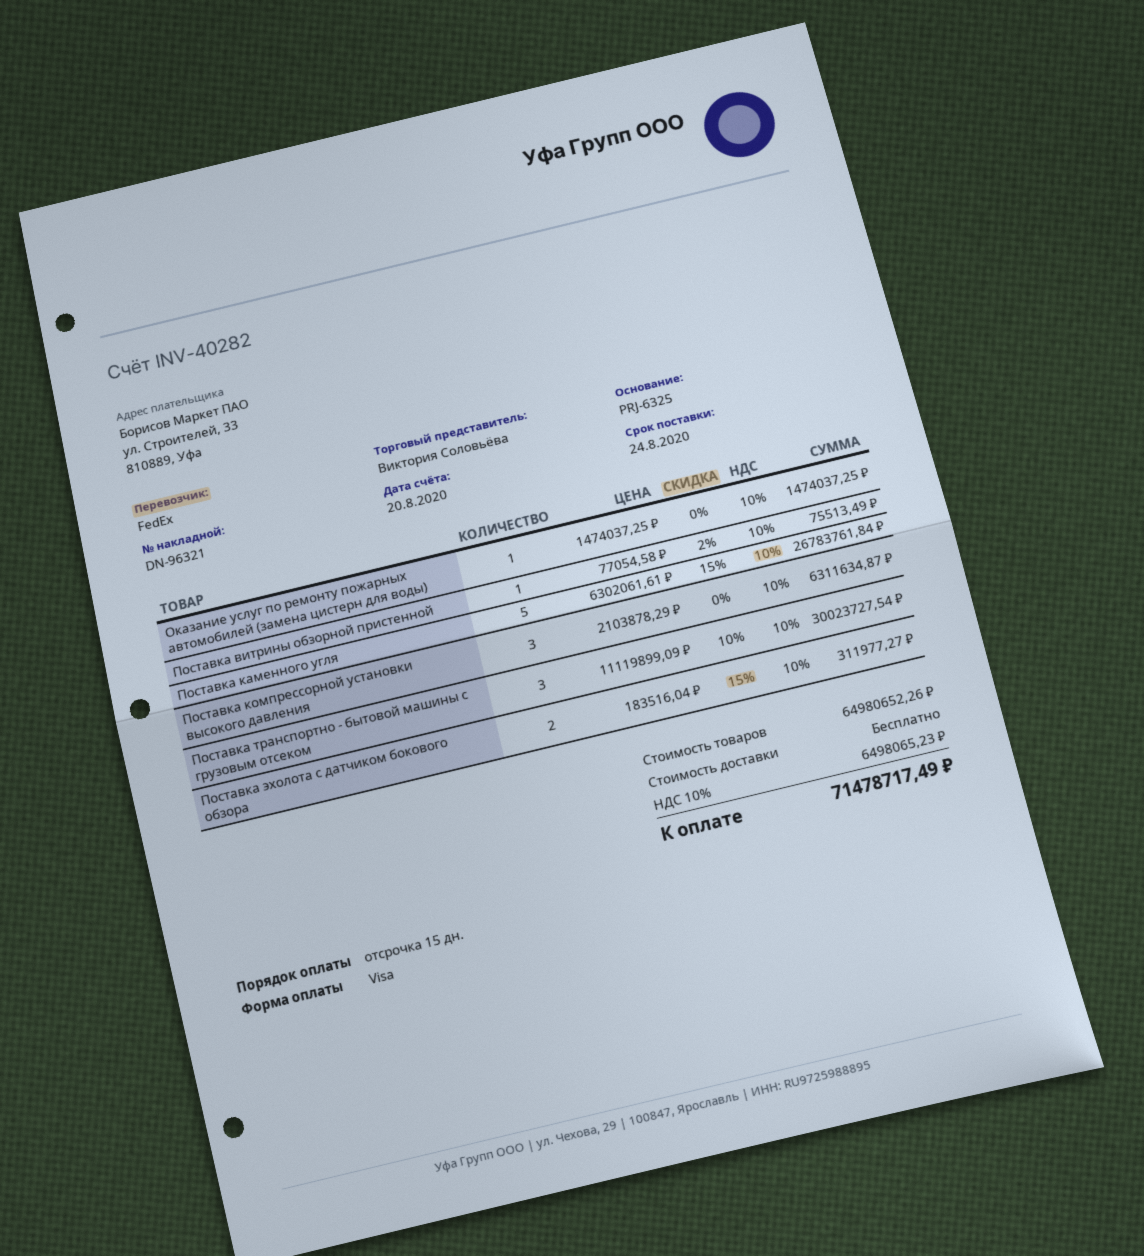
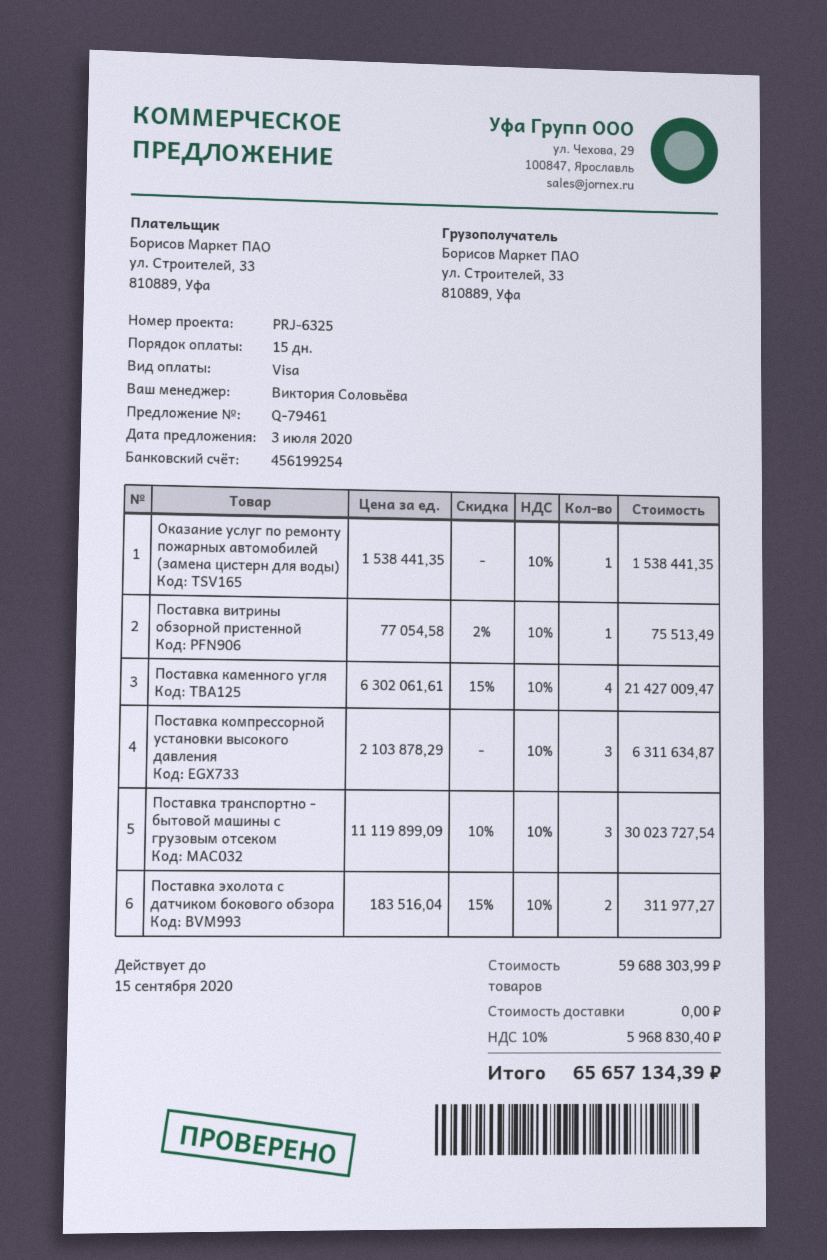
Оказание услуг по ремонту пожарных автомобилей (замена цистерн для воды): 1 x 1474037.25 = 1474037.25 -> 1 x 1538441.35 = 1538441.35
Поставка каменного угля: 5 x 6302061.61 - 15% = 26783761.84 -> 4 x 6302061.61 - 15% = 21427009.47
subtotal: 64980652.26 -> 59688303.99
tax: 10% = 6498065.23 -> 10% = 5968830.40
total: 71478717.49 -> 65657134.39

